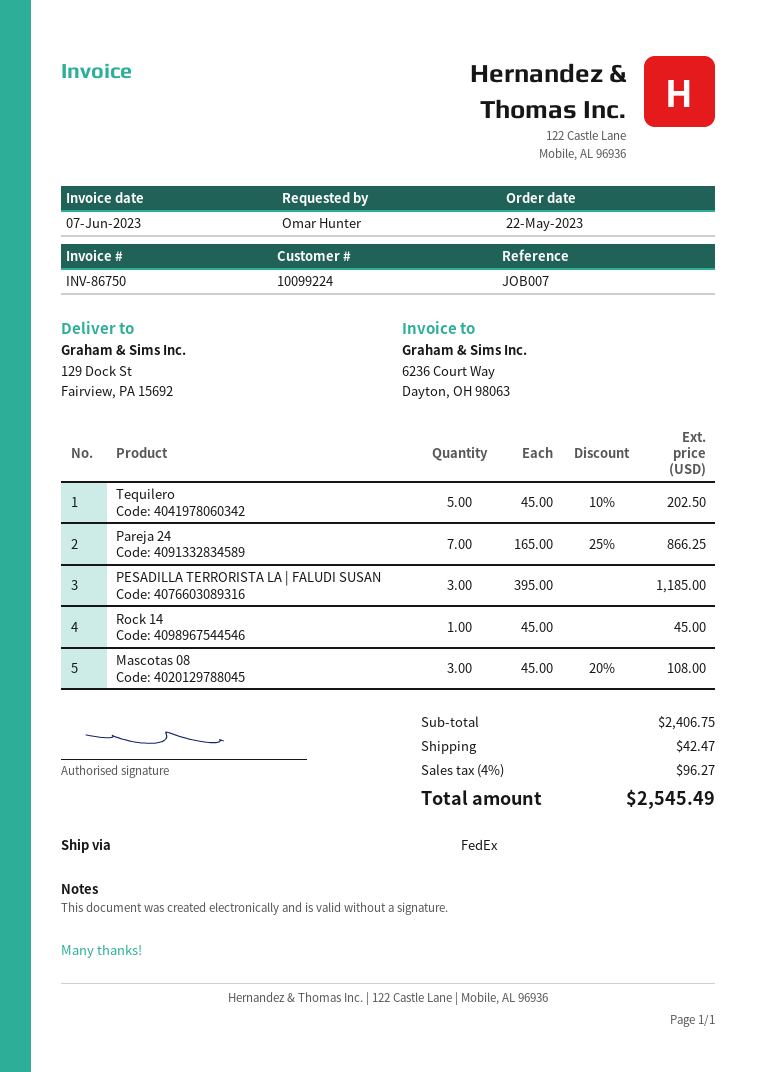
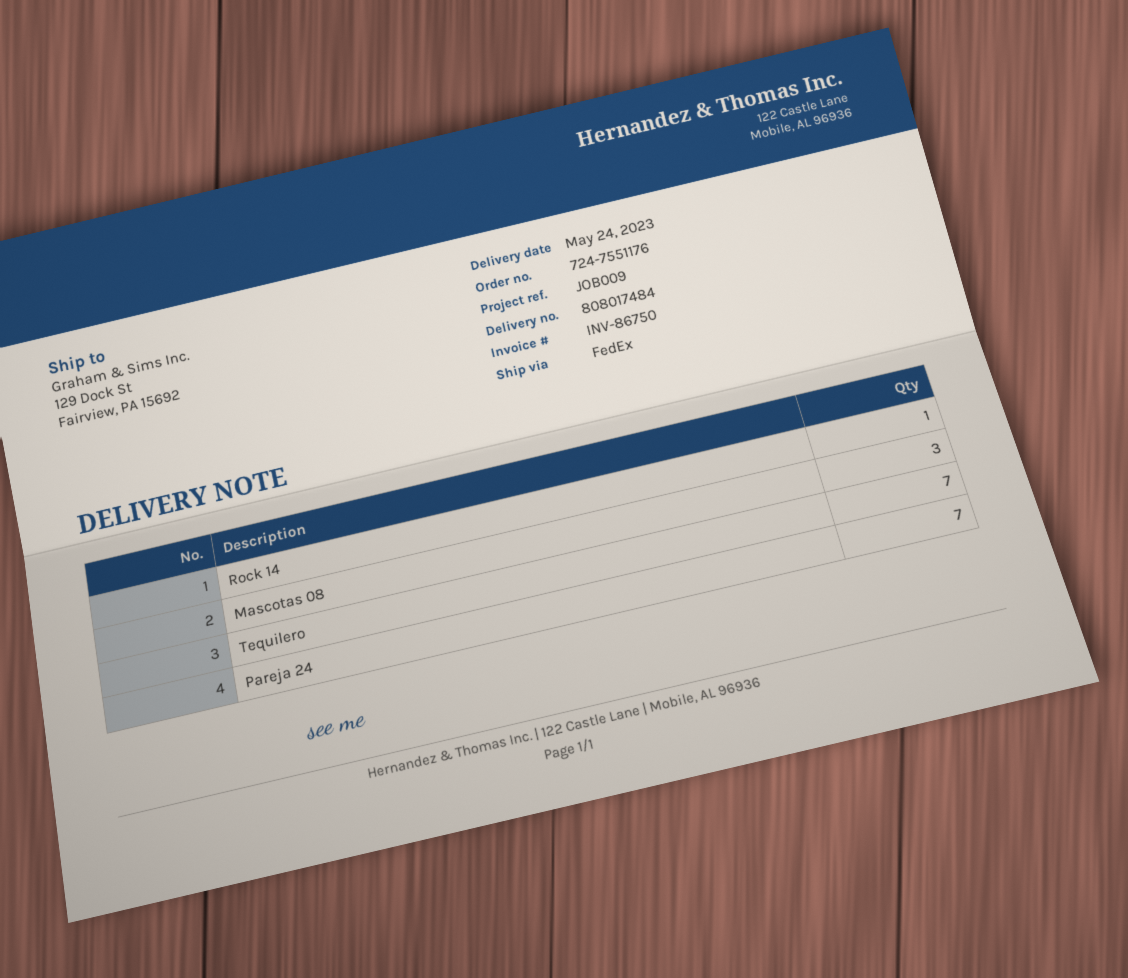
reference: JOB007 -> JOB009
Tequilero: 5 -> 7
PESADILLA TERRORISTA LA | FALUDI SUSAN: 3 -> none

